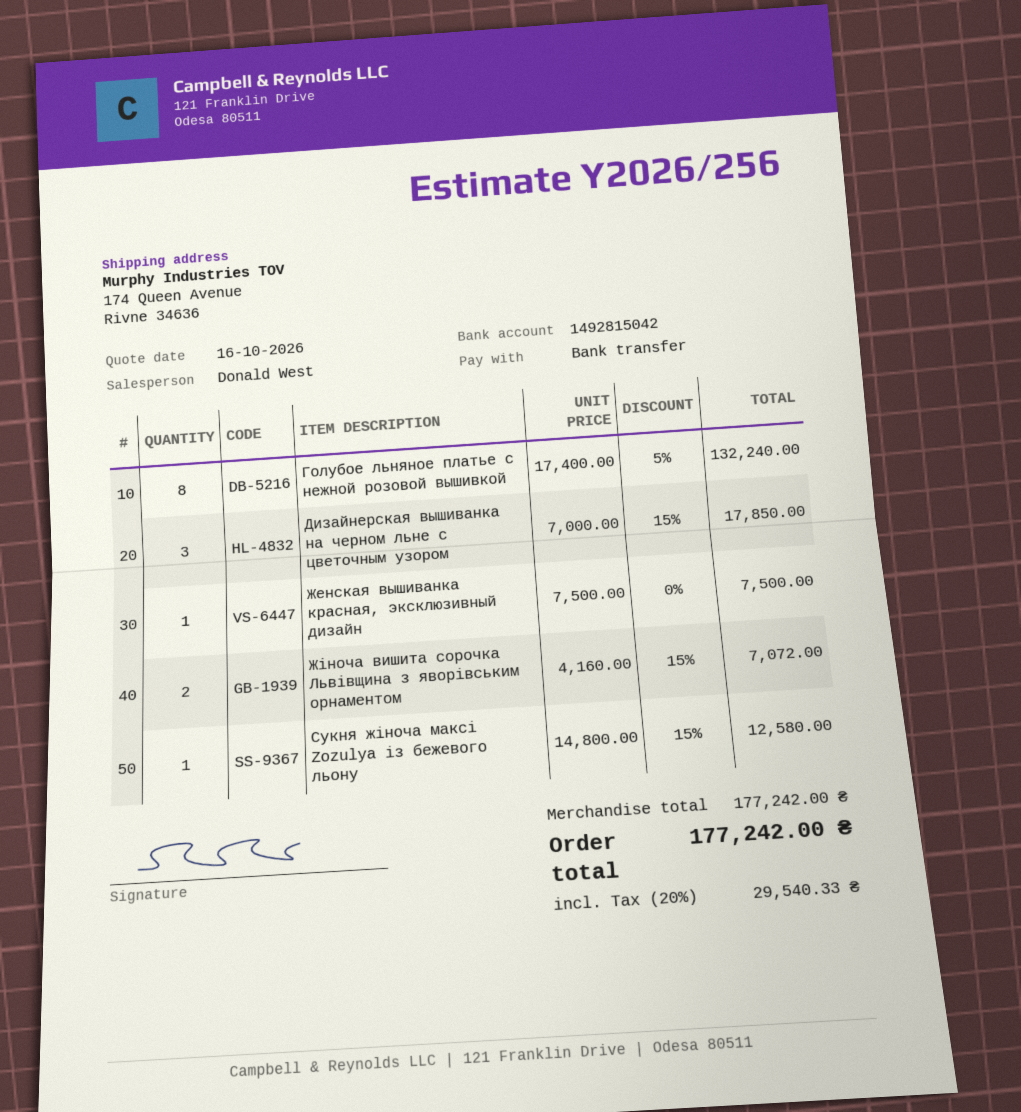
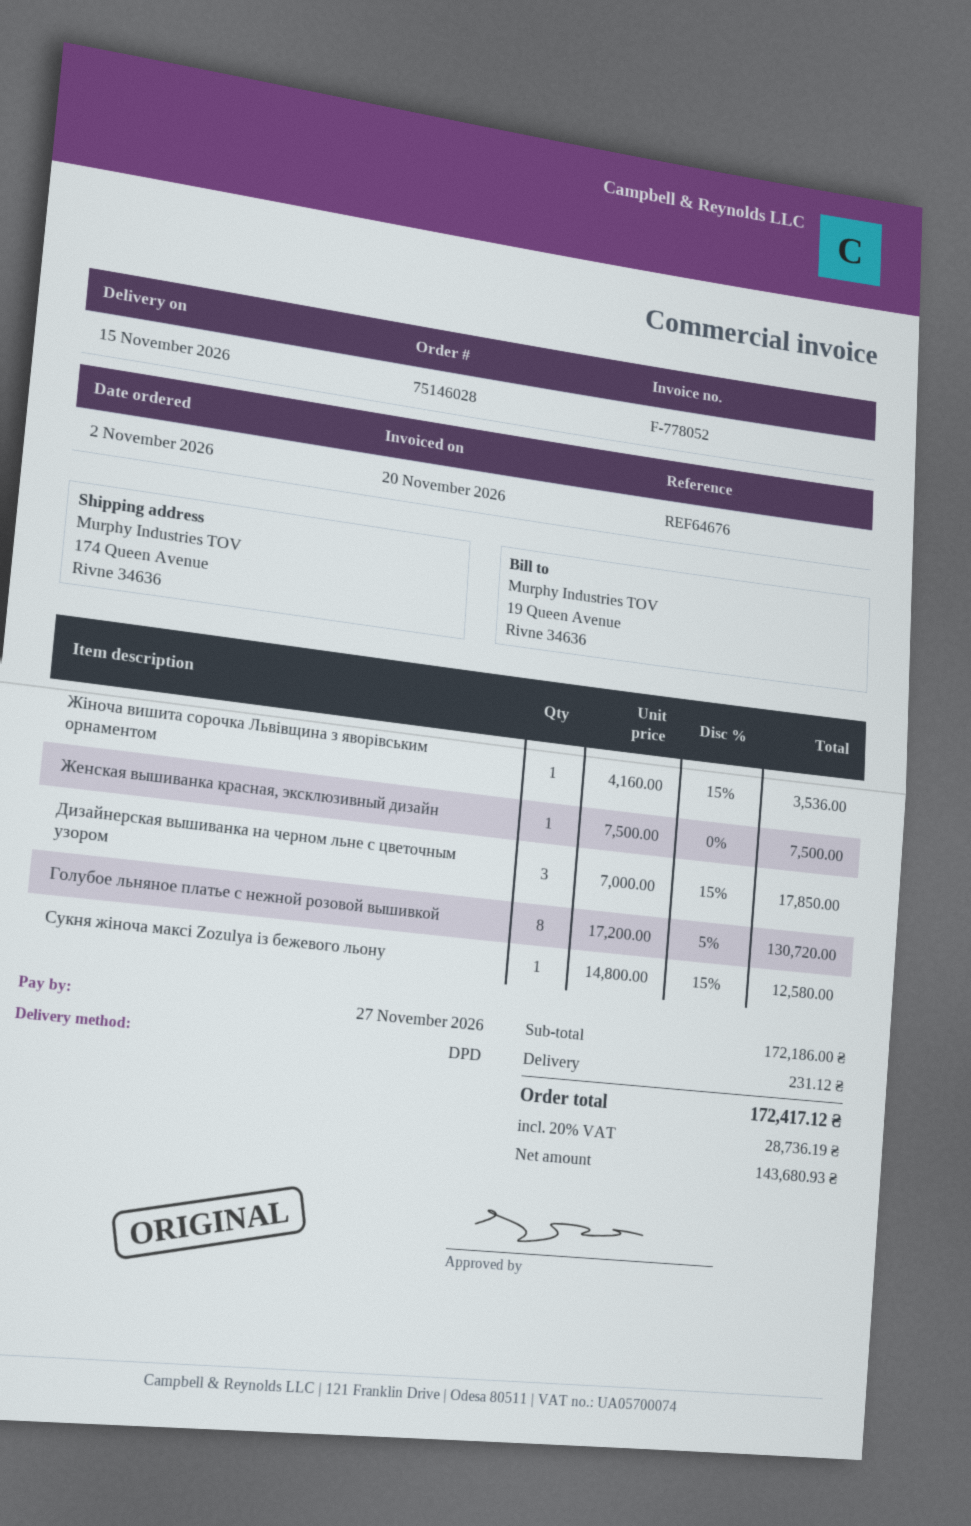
Голубое льняное платье с нежной розовой вышивкой: 8 x 17400.00 - 5% = 132240.00 -> 8 x 17200.00 - 5% = 130720.00
Жіноча вишита сорочка Львівщина з яворівським орнаментом: 2 x 4160.00 - 15% = 7072.00 -> 1 x 4160.00 - 15% = 3536.00
subtotal: 177242.00 -> 172186.00
shipping: none -> 231.12
tax: 20% = 29540.33 -> 20% = 28736.19
total: 177242.00 -> 172417.12

